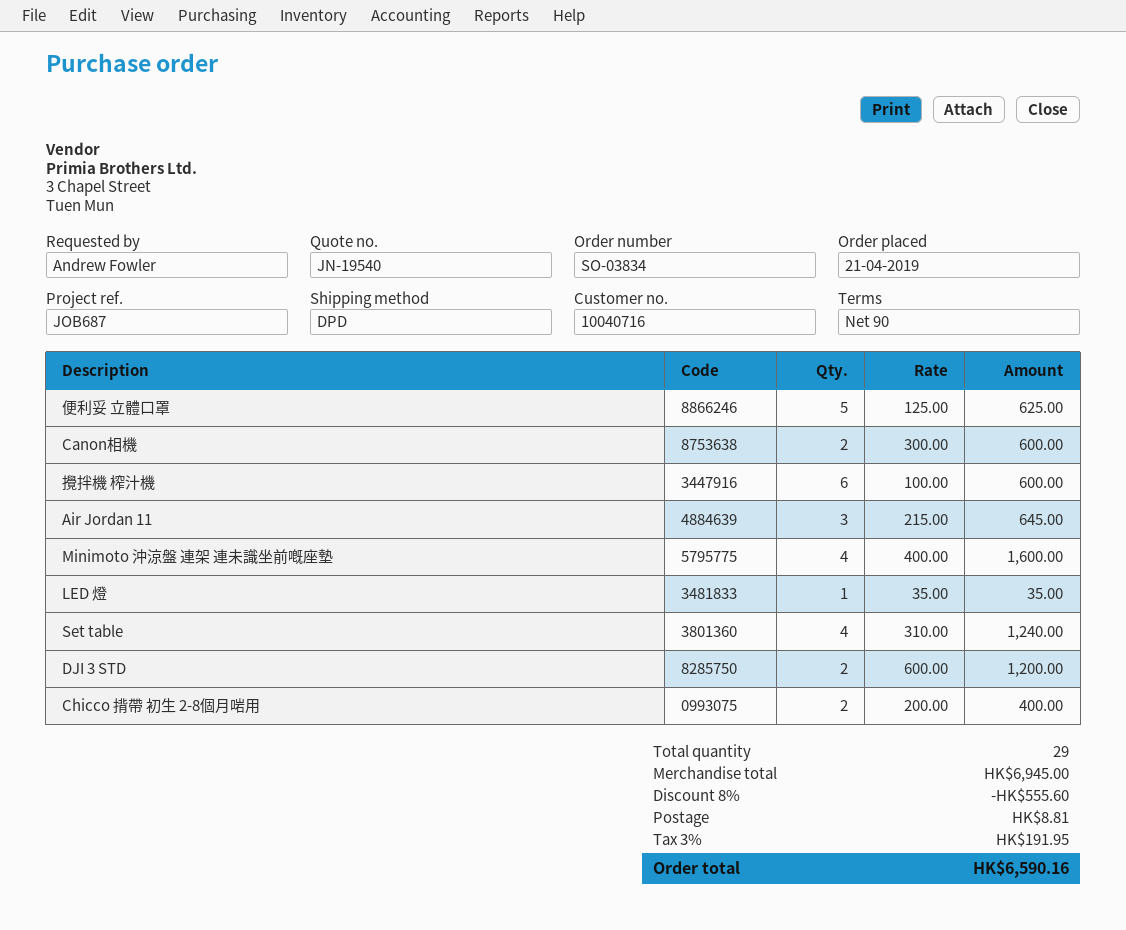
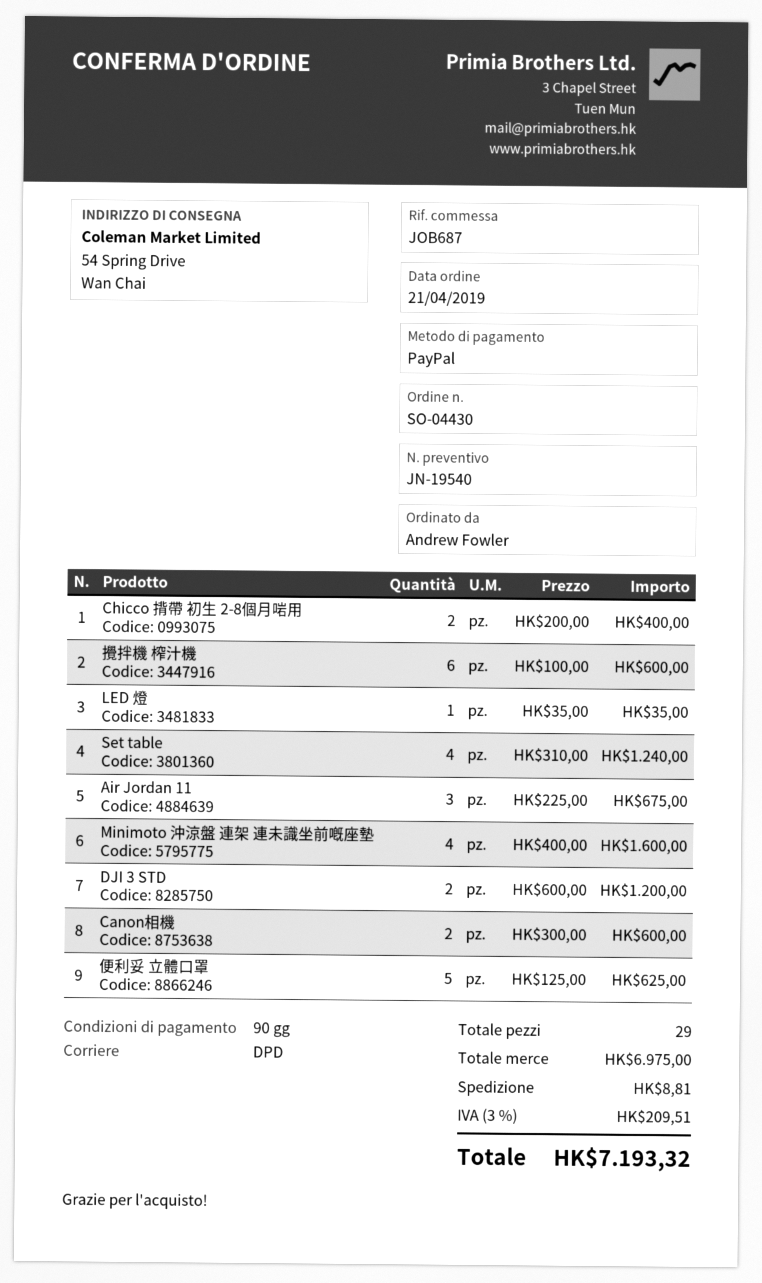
order number: SO-03834 -> SO-04430
Air Jordan 11: 3 x 215.00 = 645.00 -> 3 x 225.00 = 675.00
subtotal: 6945.00 -> 6975.00
discount: 8% = 555.60 -> none
tax: 3% = 191.95 -> 3% = 209.51
total: 6590.16 -> 7193.32

